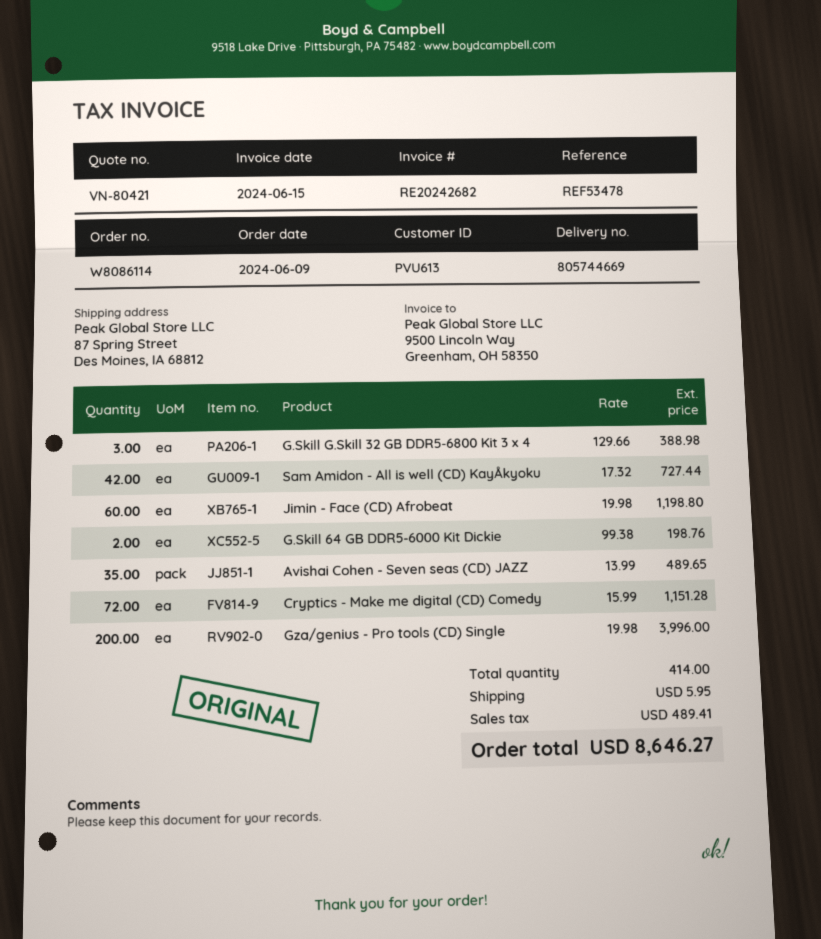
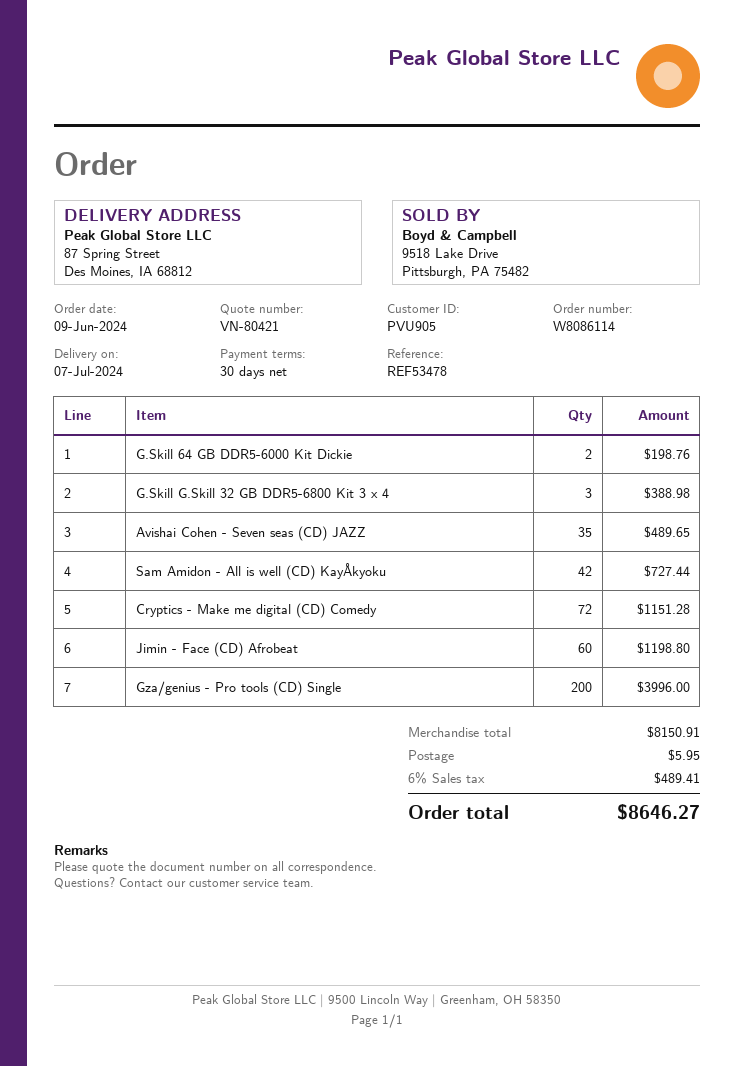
customer number: PVU613 -> PVU905

